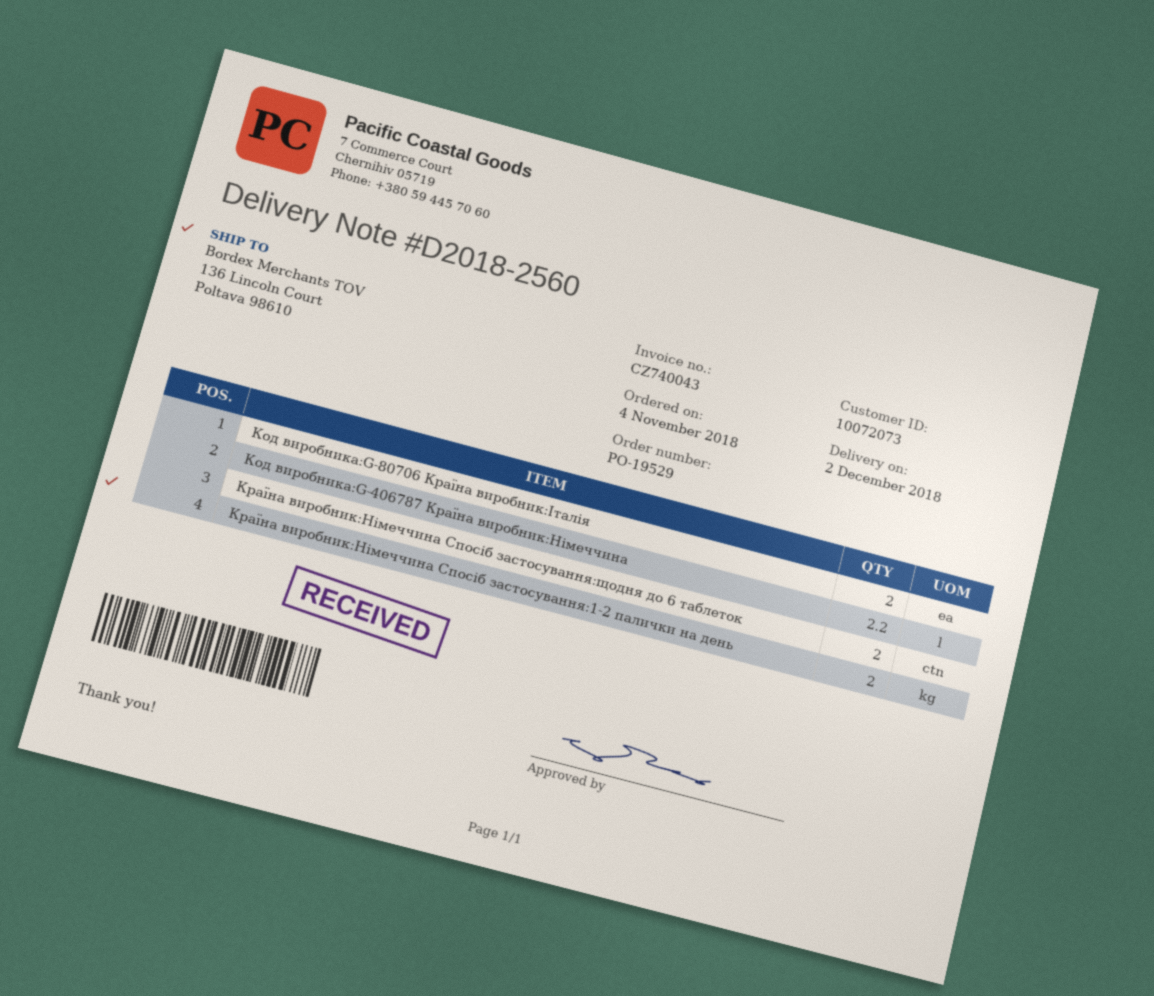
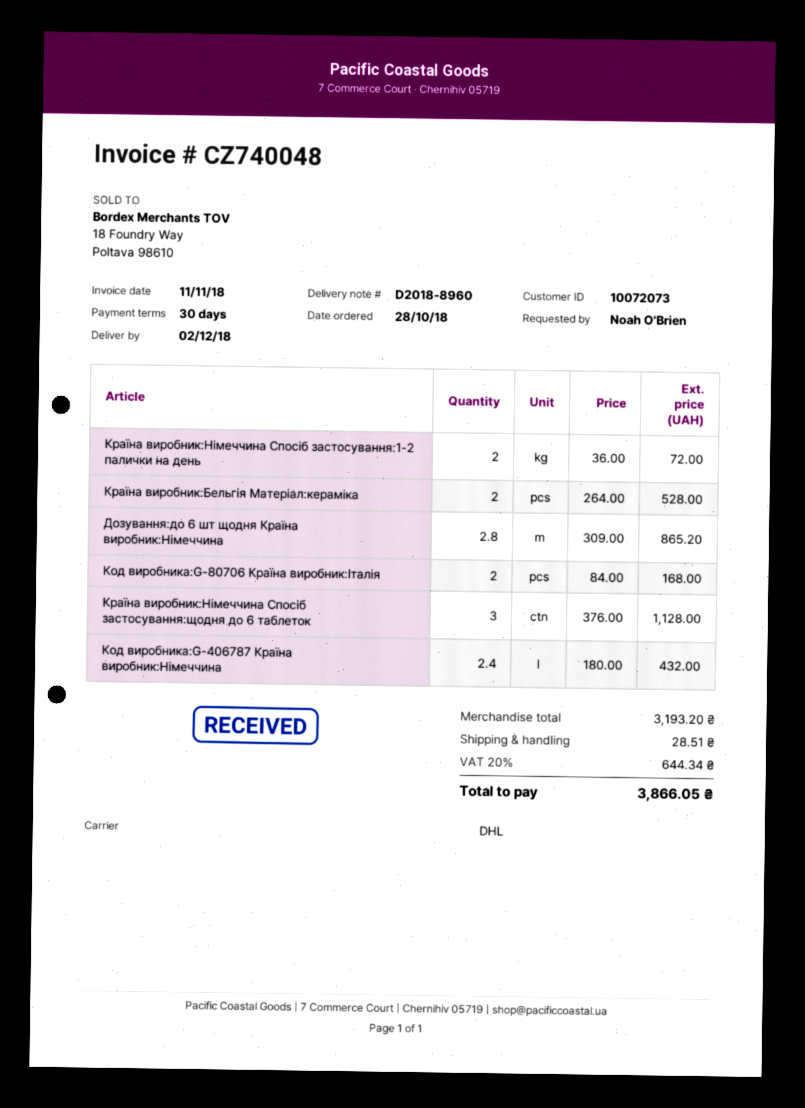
order date: 2018-11-04 -> 2018-10-28
delivery note number: D2018-2560 -> D2018-8960
invoice number: CZ740043 -> CZ740048
Код виробника:G-406787 Країна виробник:Німеччина: 2.2 -> 2.4
Країна виробник:Німеччина Спосіб застосування:щодня до 6 таблеток: 2 -> 3
Країна виробник:Бельгія Матеріал:кераміка: none -> 2
Дозування:до 6 шт щодня Країна виробник:Німеччина: none -> 2.8

